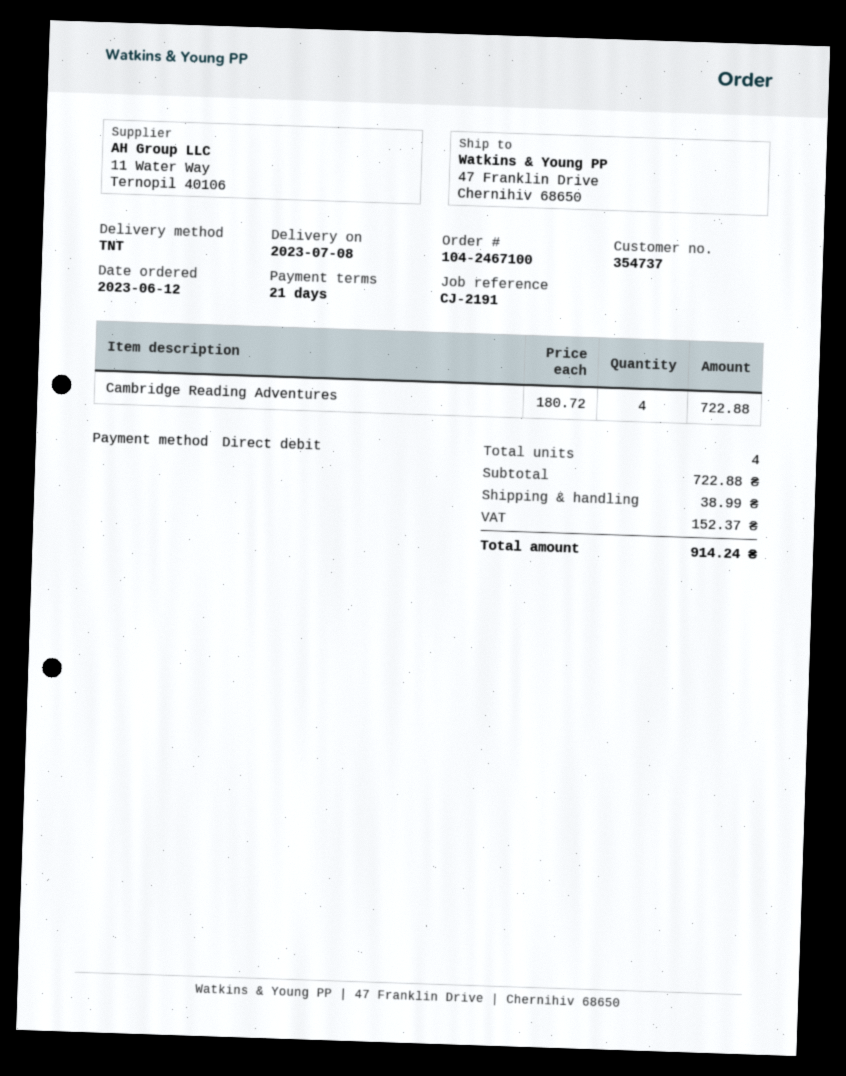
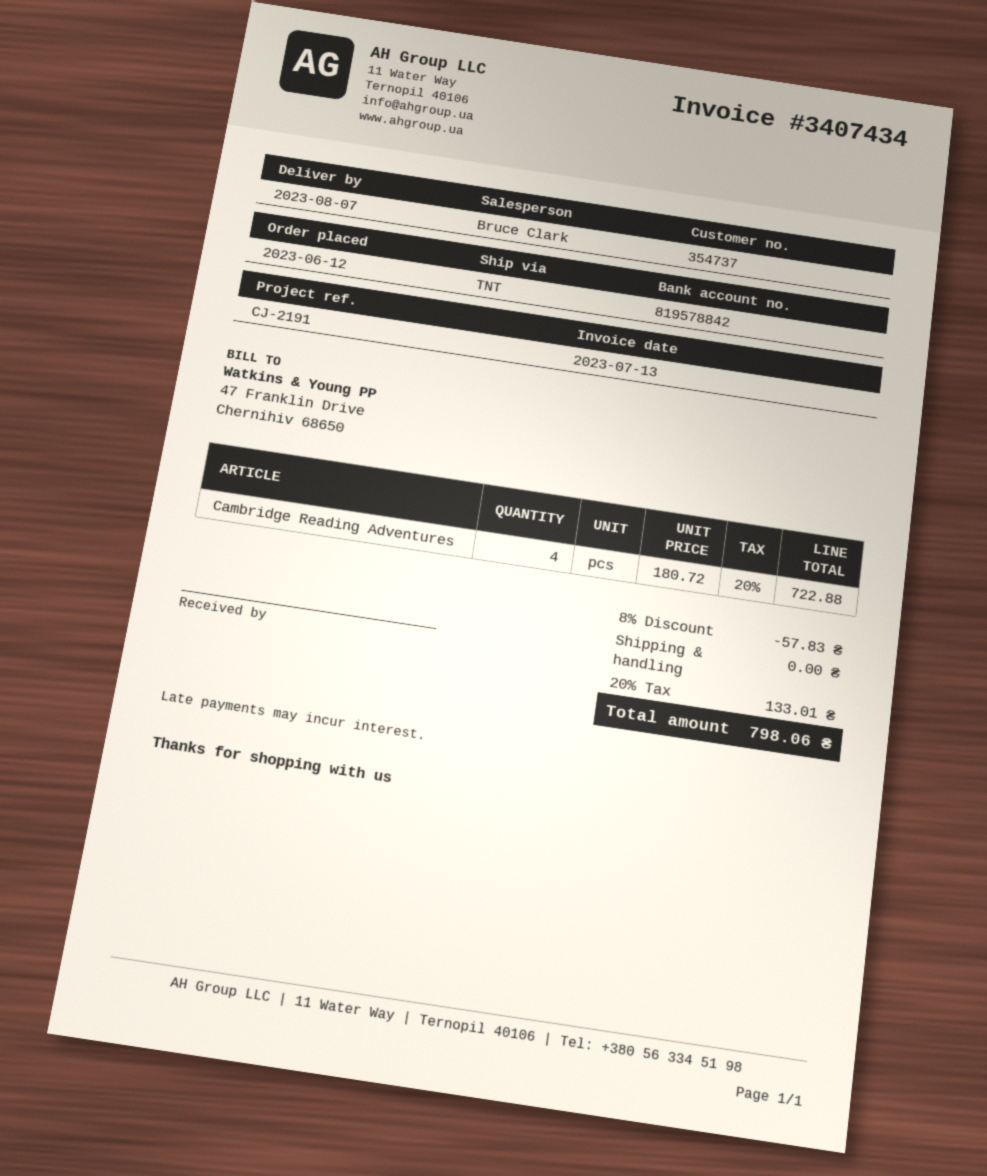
delivery date: 2023-07-08 -> 2023-08-07
discount: none -> 8% = 57.83
shipping: 38.99 -> 0.00
tax: 152.37 -> 133.01
total: 914.24 -> 798.06

